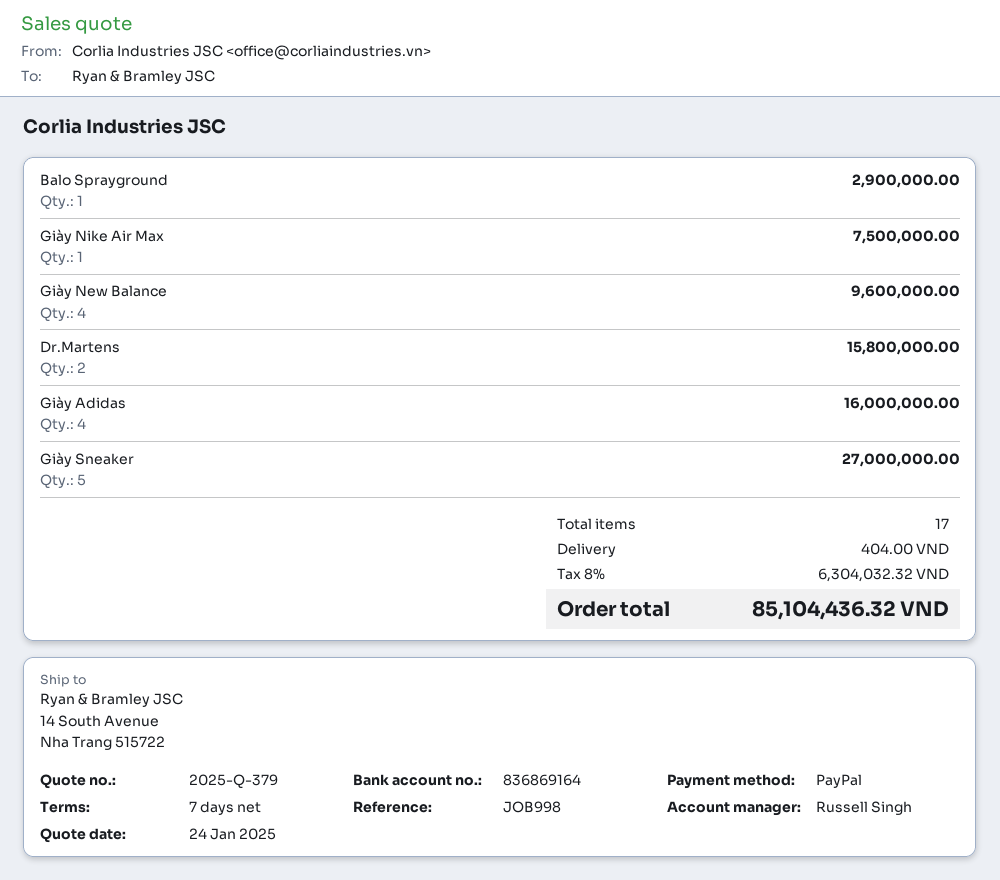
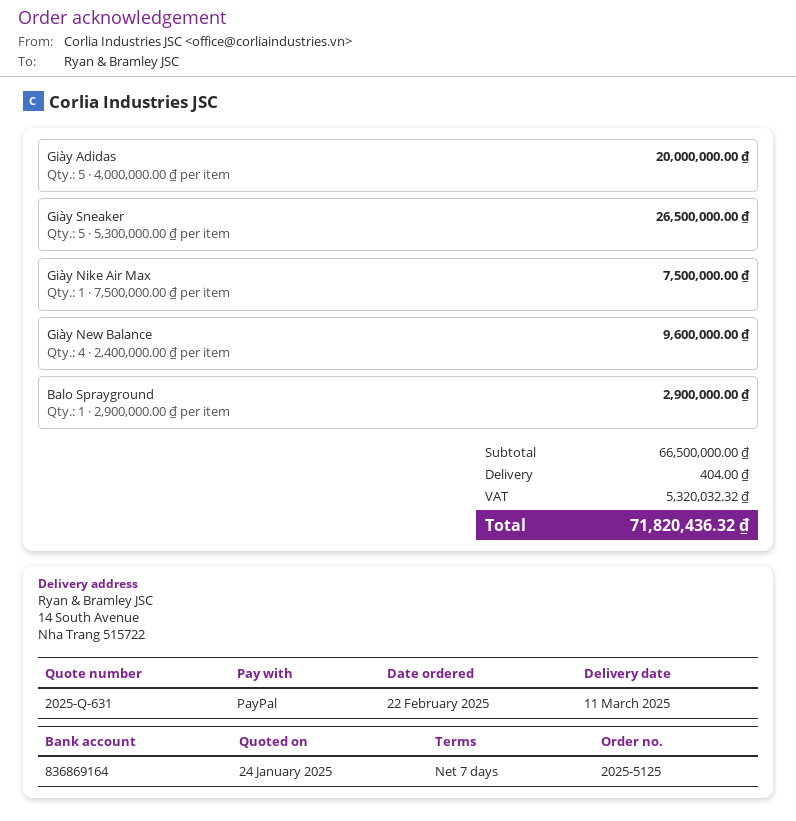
quote number: 2025-Q-379 -> 2025-Q-631
Dr.Martens: 2 for 15800000.00 -> none
Giày Adidas: 4 for 16000000.00 -> 5 for 20000000.00
Giày Sneaker: 5 for 27000000.00 -> 5 for 26500000.00
tax: 6304032.32 -> 5320032.32
total: 85104436.32 -> 71820436.32

